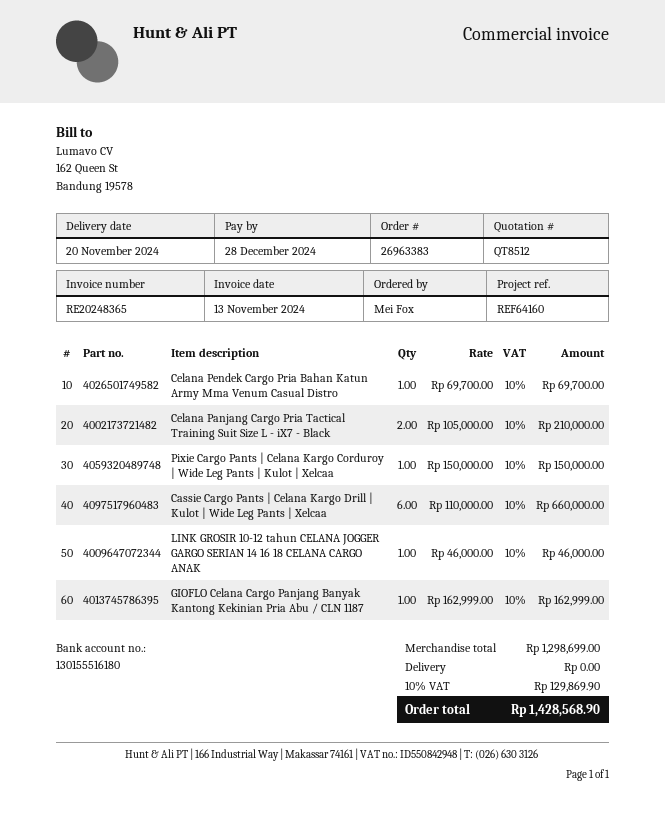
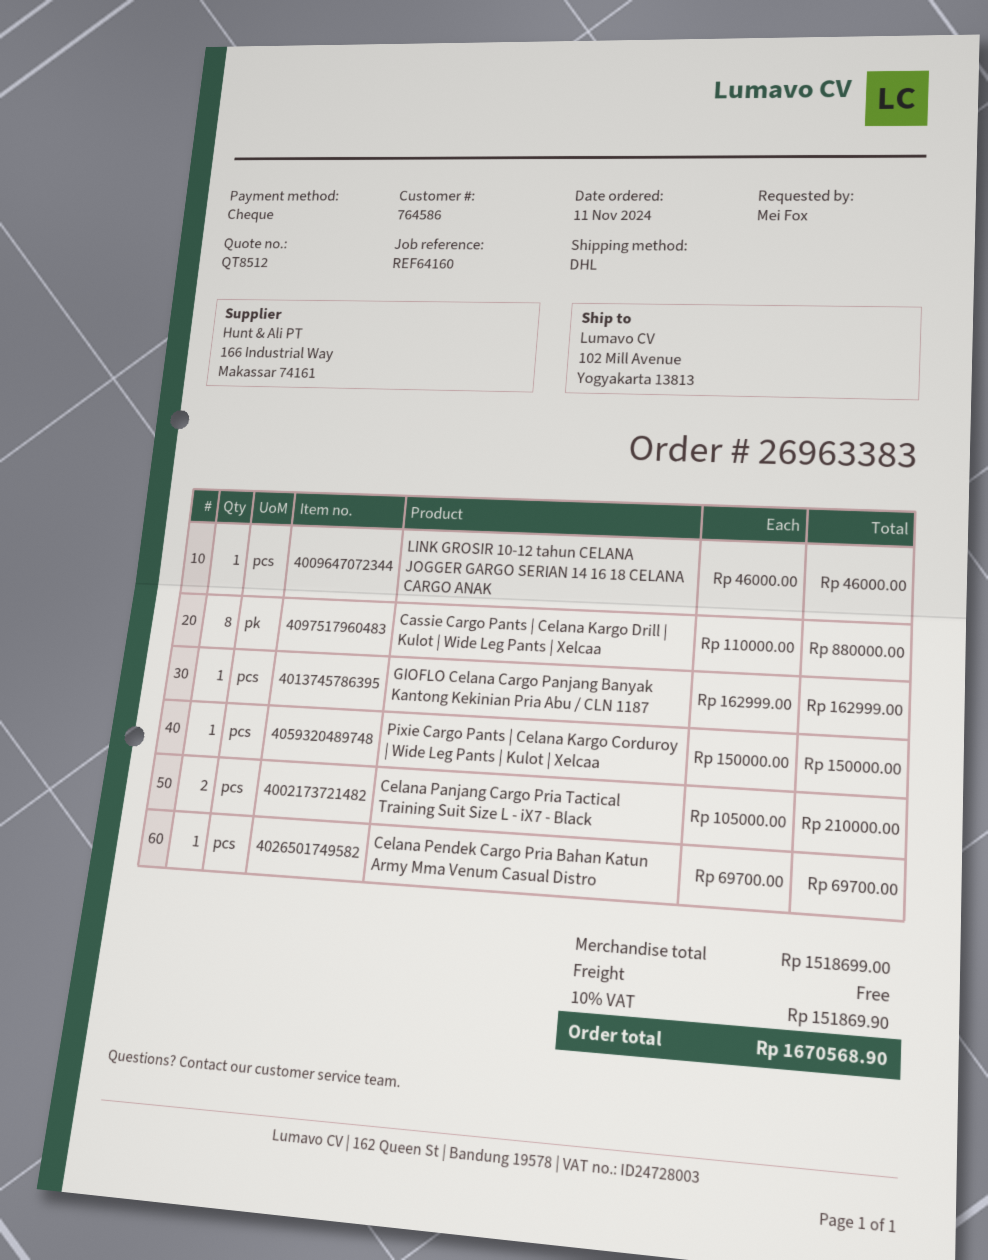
Cassie Cargo Pants | Celana Kargo Drill | Kulot | Wide Leg Pants | Xelcaa: 6 x 110000.00 = 660000.00 -> 8 x 110000.00 = 880000.00
subtotal: 1298699.00 -> 1518699.00
tax: 10% = 129869.90 -> 10% = 151869.90
total: 1428568.90 -> 1670568.90

